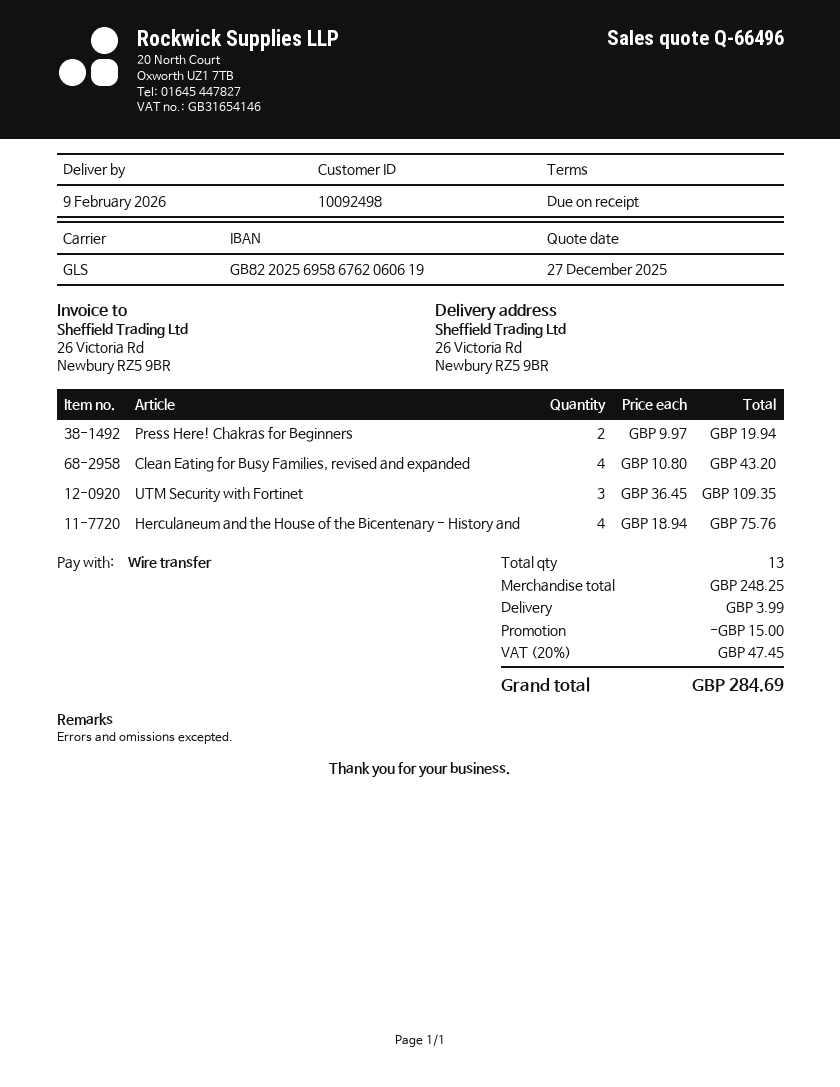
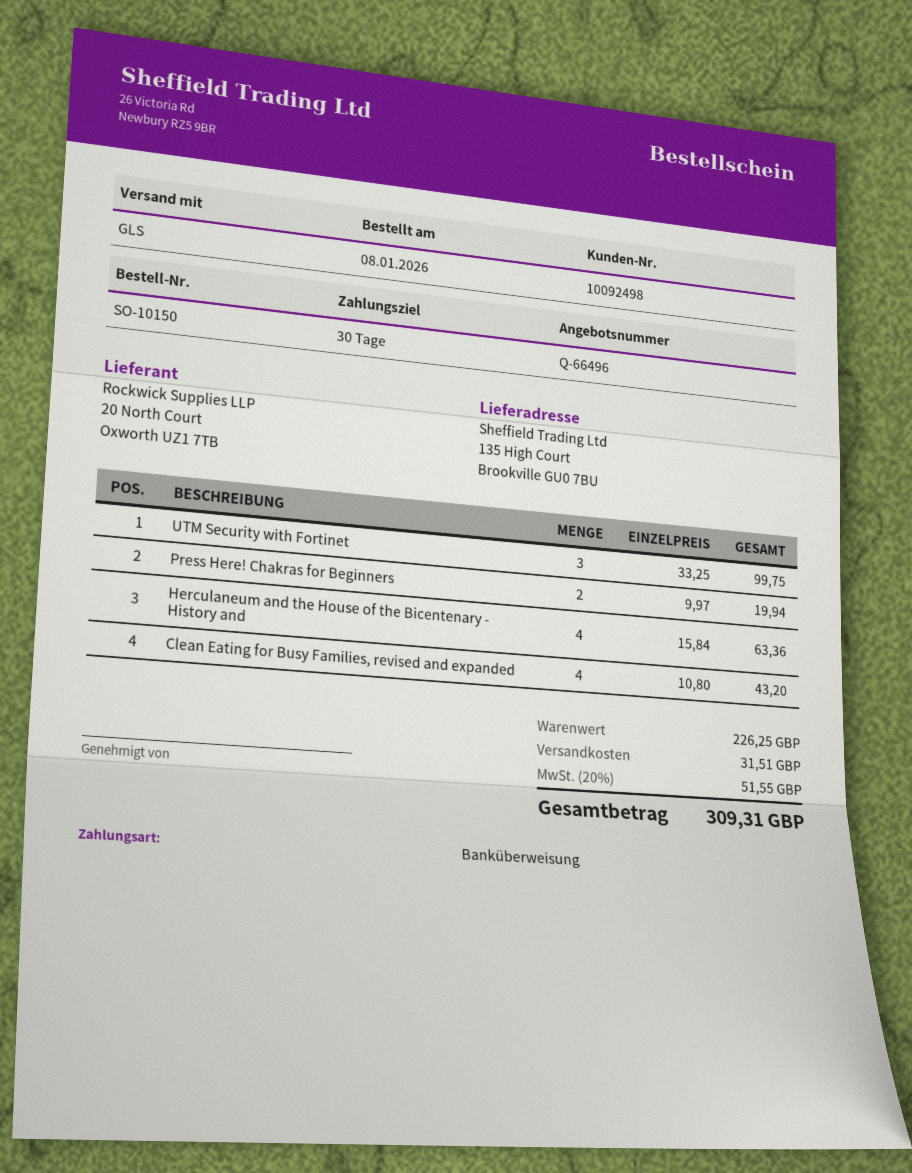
payment terms: on receipt -> 30 days
ship to: 26 Victoria Rd, Newbury RZ5 9BR -> 135 High Court, Brookville GU0 7BU
UTM Security with Fortinet: 3 x 36.45 = 109.35 -> 3 x 33.25 = 99.75
Herculaneum and the House of the Bicentenary - History and: 4 x 18.94 = 75.76 -> 4 x 15.84 = 63.36
subtotal: 248.25 -> 226.25
discount: 15.00 -> none
shipping: 3.99 -> 31.51
tax: 20% = 47.45 -> 20% = 51.55
total: 284.69 -> 309.31

